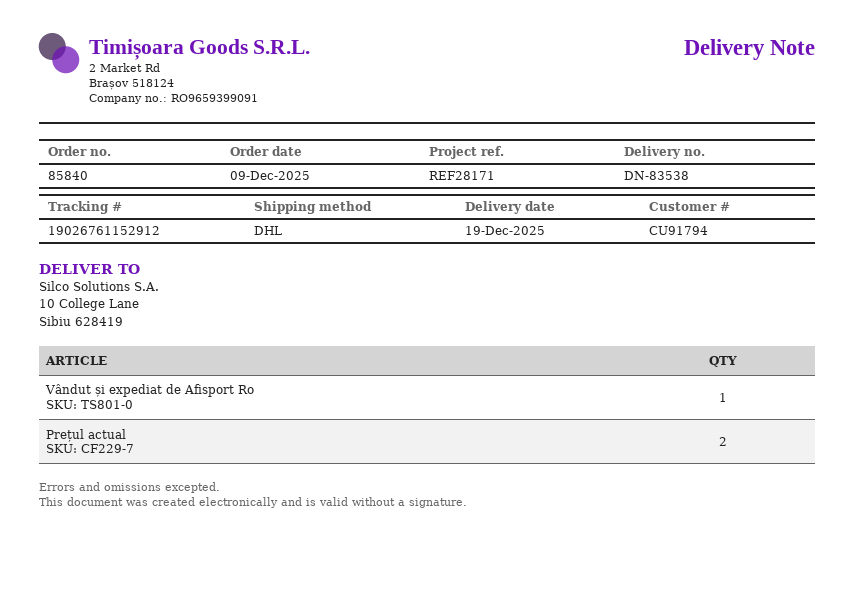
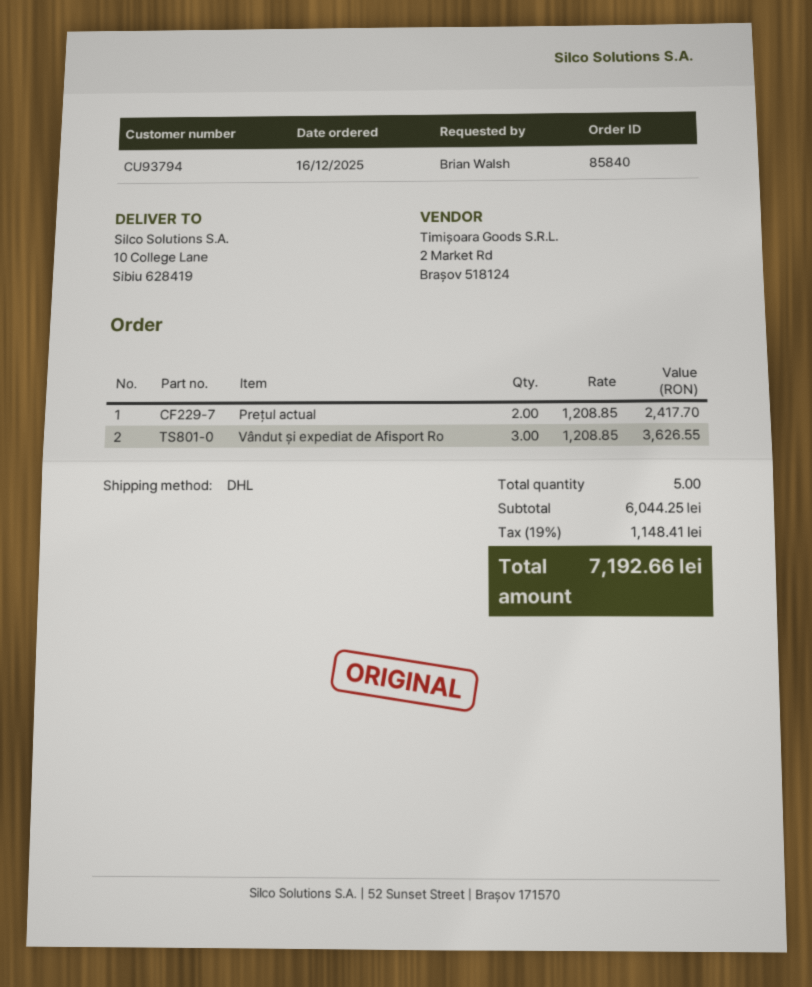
order date: 2025-12-09 -> 2025-12-16
customer number: CU91794 -> CU93794
Vândut și expediat de Afisport Ro: 1 -> 3

